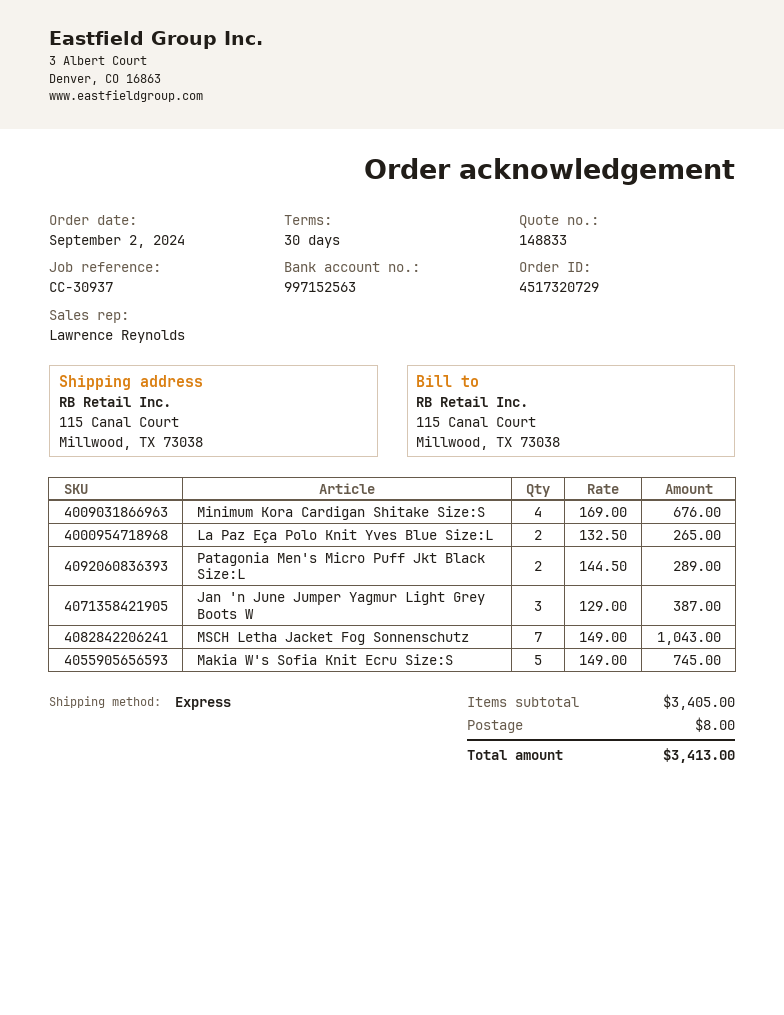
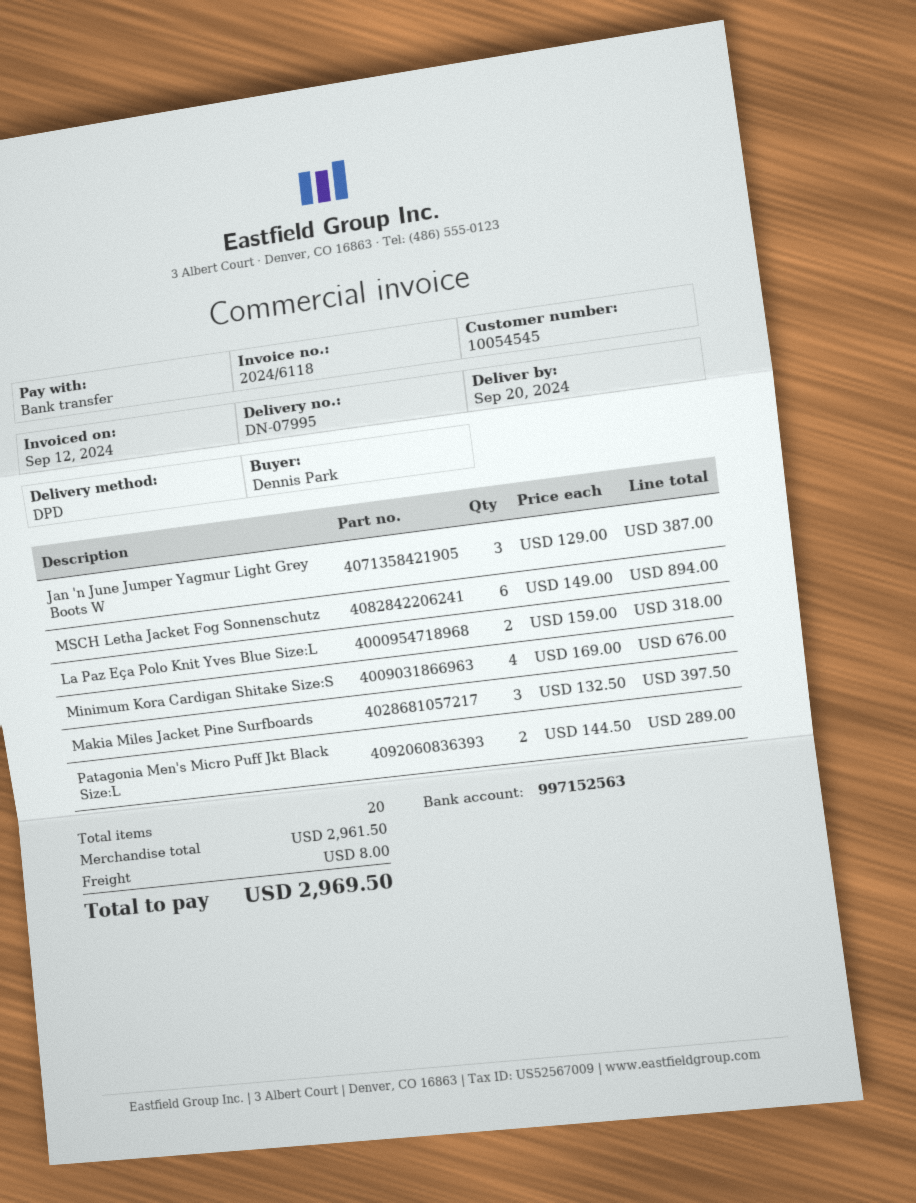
shipping method: express -> DPD
La Paz Eça Polo Knit Yves Blue Size:L: 2 x 132.50 = 265.00 -> 2 x 159.00 = 318.00
MSCH Letha Jacket Fog Sonnenschutz: 7 x 149.00 = 1043.00 -> 6 x 149.00 = 894.00
Makia W's Sofia Knit Ecru Size:S: 5 x 149.00 = 745.00 -> none
Makia Miles Jacket Pine Surfboards: none -> 3 x 132.50 = 397.50
subtotal: 3405.00 -> 2961.50
total: 3413.00 -> 2969.50

